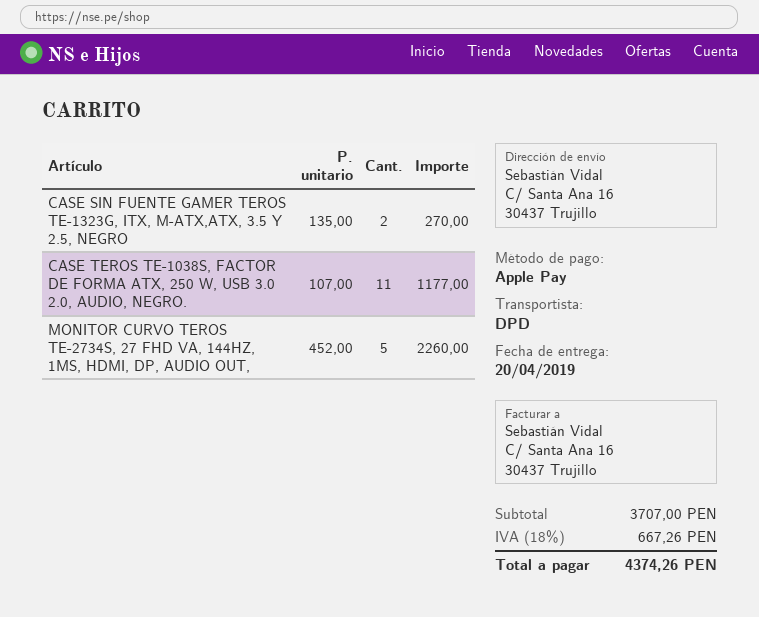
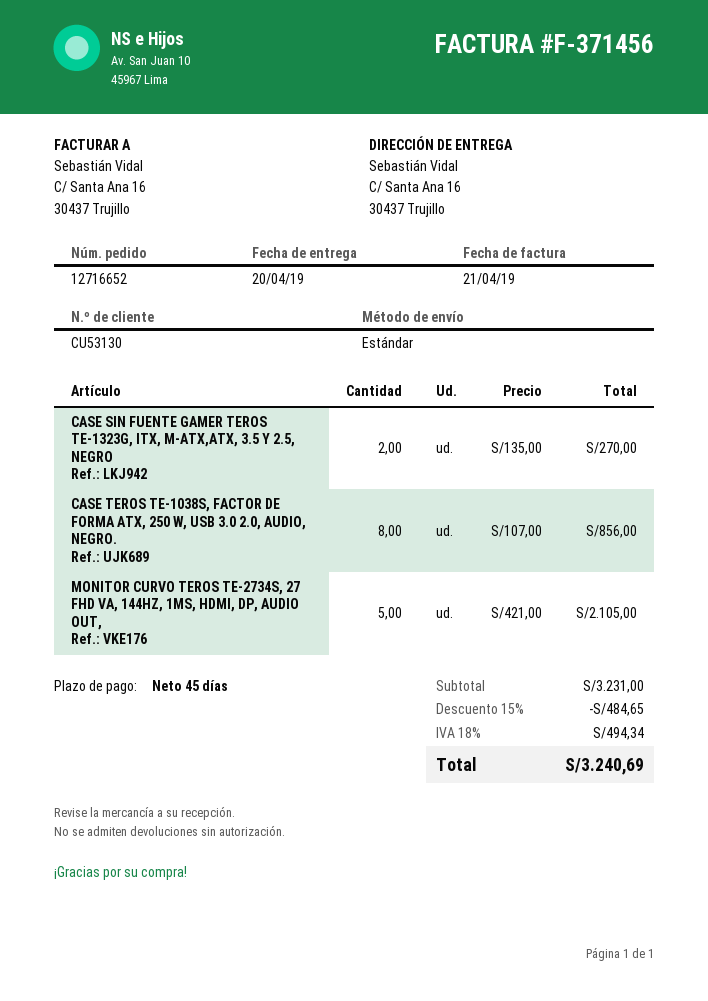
shipping method: DPD -> standard
CASE TEROS TE-1038S, FACTOR DE FORMA ATX, 250 W, USB 3.0 2.0, AUDIO, NEGRO.: 11 x 107.00 = 1177.00 -> 8 x 107.00 = 856.00
MONITOR CURVO TEROS TE-2734S, 27 FHD VA, 144HZ, 1MS, HDMI, DP, AUDIO OUT,: 5 x 452.00 = 2260.00 -> 5 x 421.00 = 2105.00
subtotal: 3707.00 -> 3231.00
discount: none -> 15% = 484.65
tax: 18% = 667.26 -> 18% = 494.34
total: 4374.26 -> 3240.69

